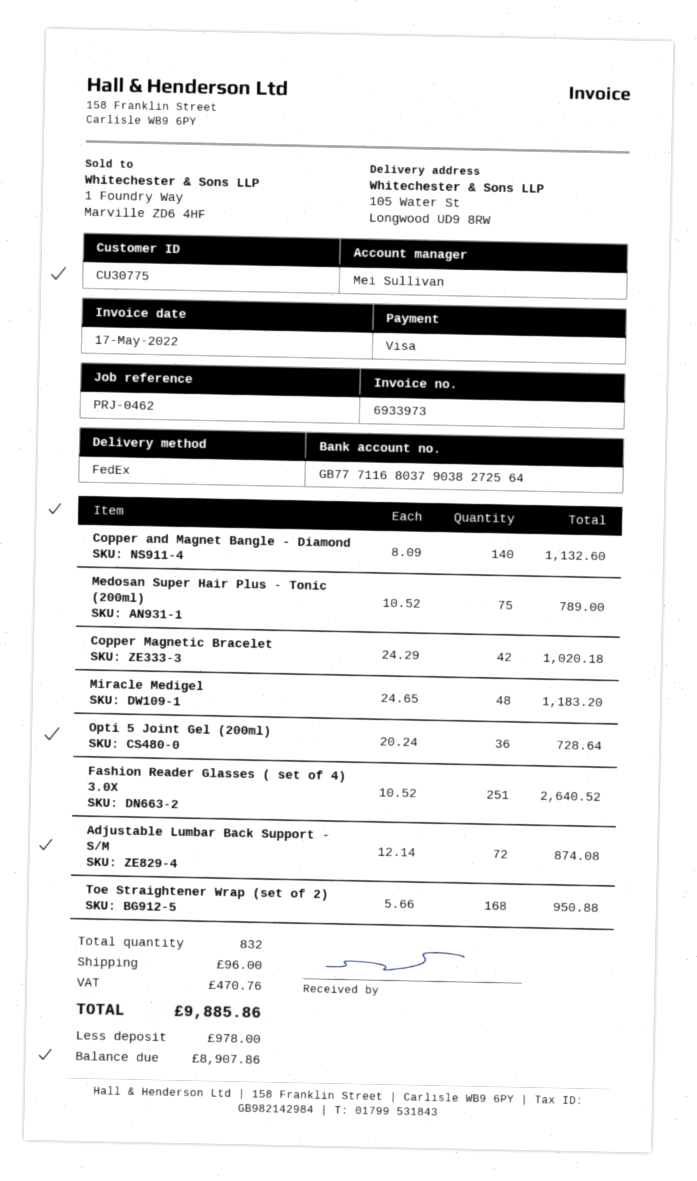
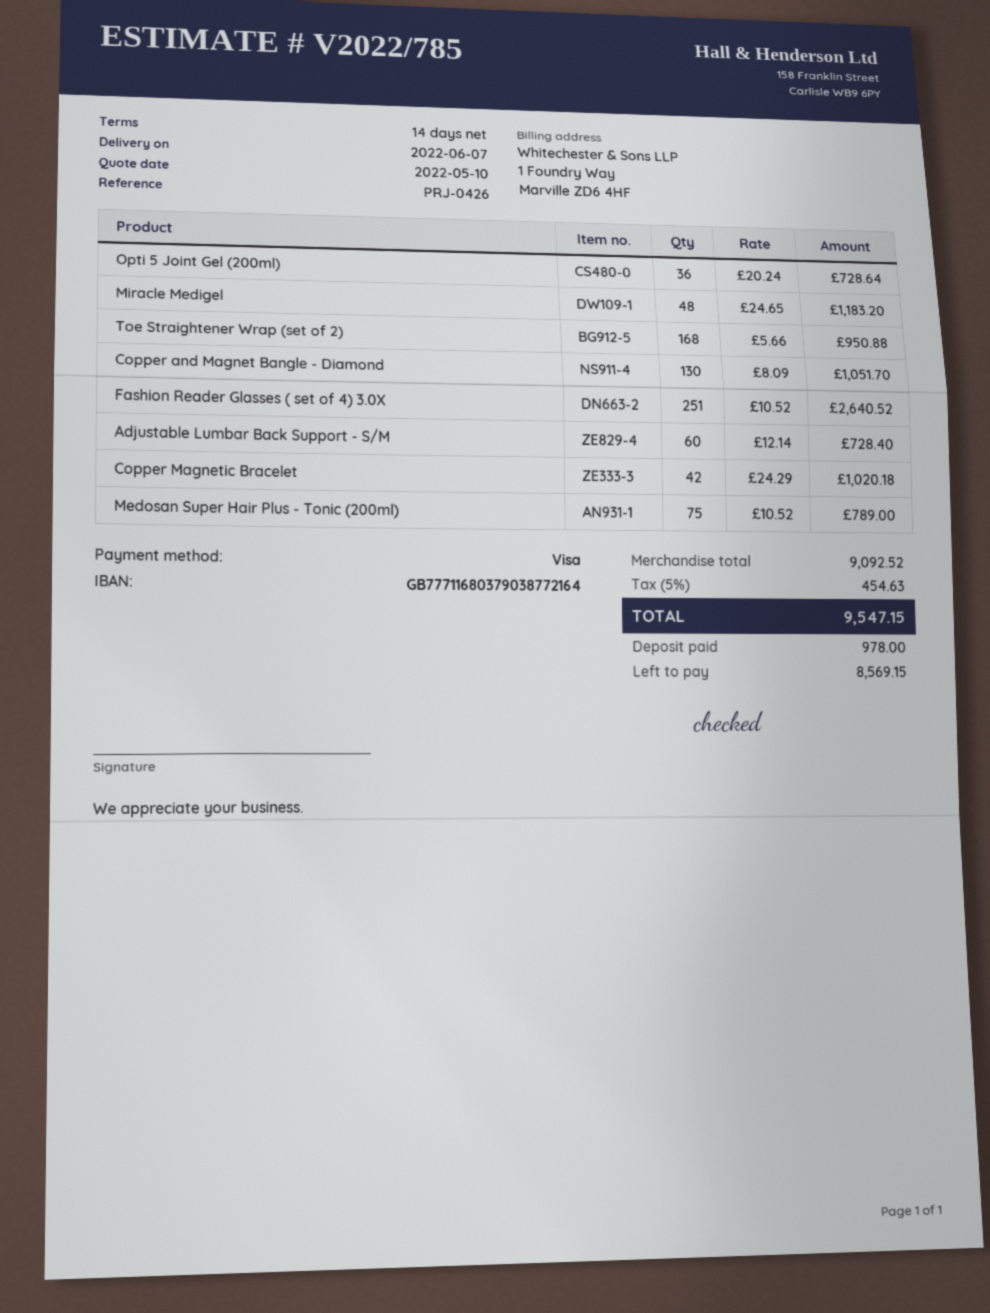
reference: PRJ-0462 -> PRJ-0426
bank account: GB77711680379038272564 -> GB77711680379038772164
Copper and Magnet Bangle - Diamond: 140 x 8.09 = 1132.60 -> 130 x 8.09 = 1051.70
Adjustable Lumbar Back Support - S/M: 72 x 12.14 = 874.08 -> 60 x 12.14 = 728.40
shipping: 96.00 -> none
tax: 470.76 -> 454.63
total: 9885.86 -> 9547.15
balance: 8907.86 -> 8569.15

